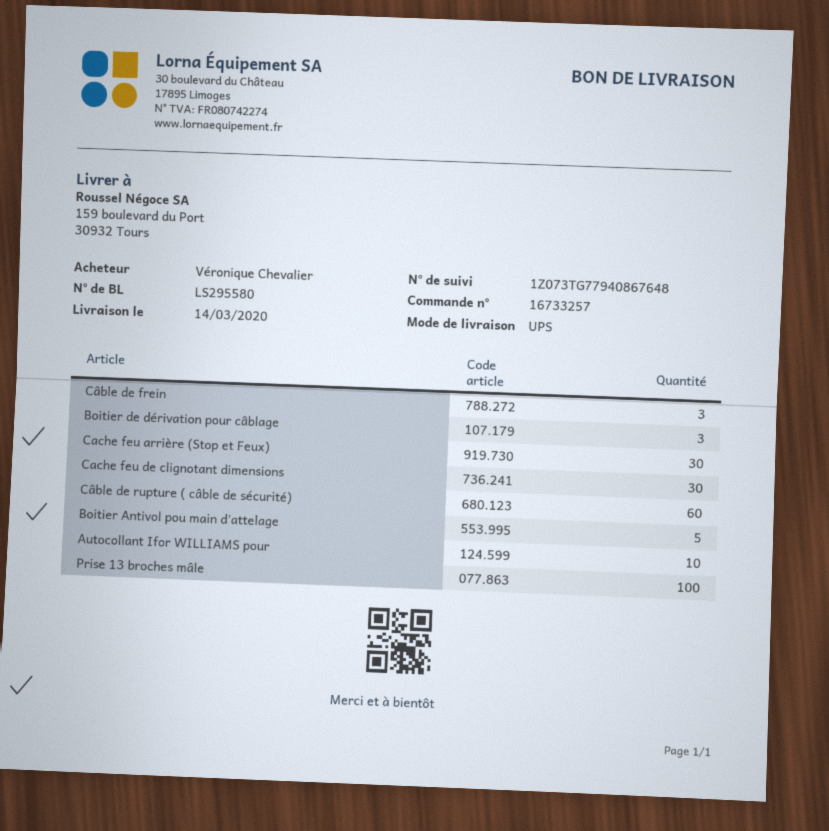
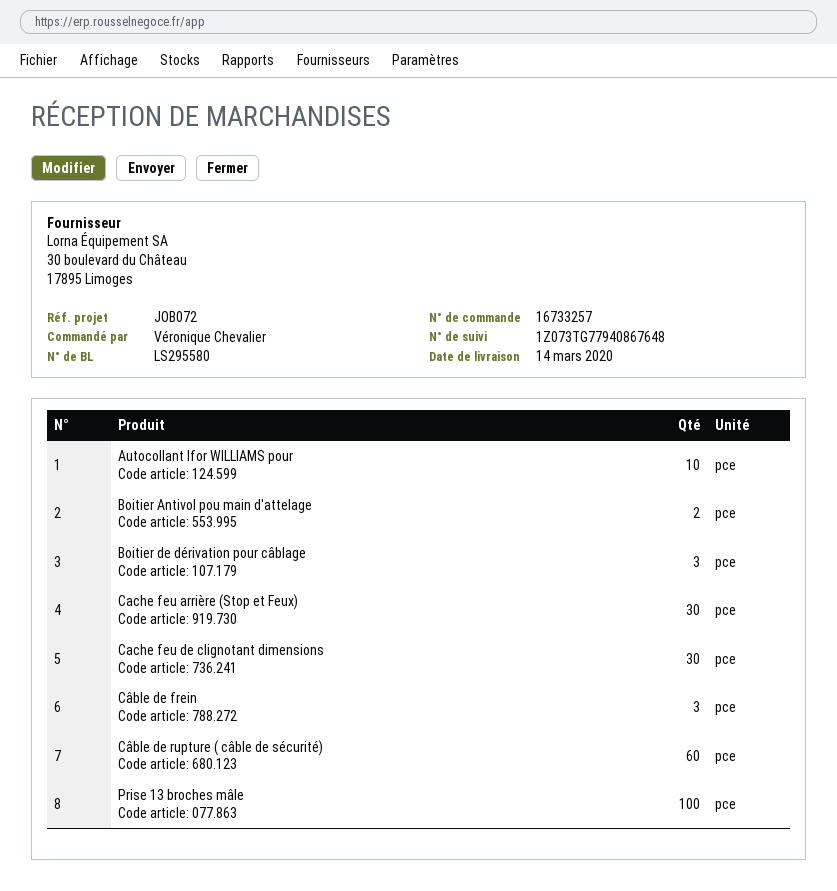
Boitier Antivol pou main d'attelage: 5 -> 2

